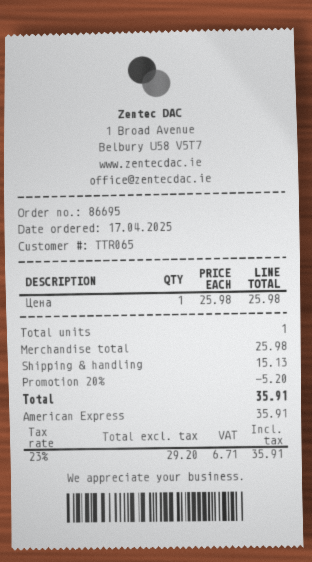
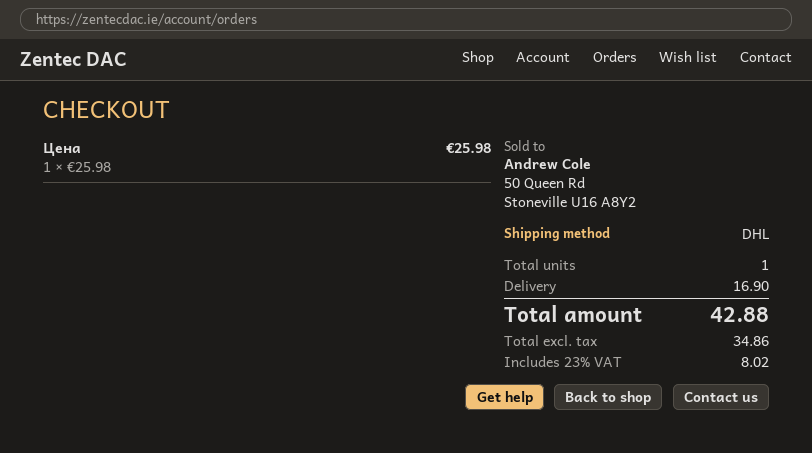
discount: 20% = 5.20 -> none
shipping: 15.13 -> 16.90
net: 29.20 -> 34.86
tax: 23% = 6.71 -> 23% = 8.02
total: 35.91 -> 42.88

